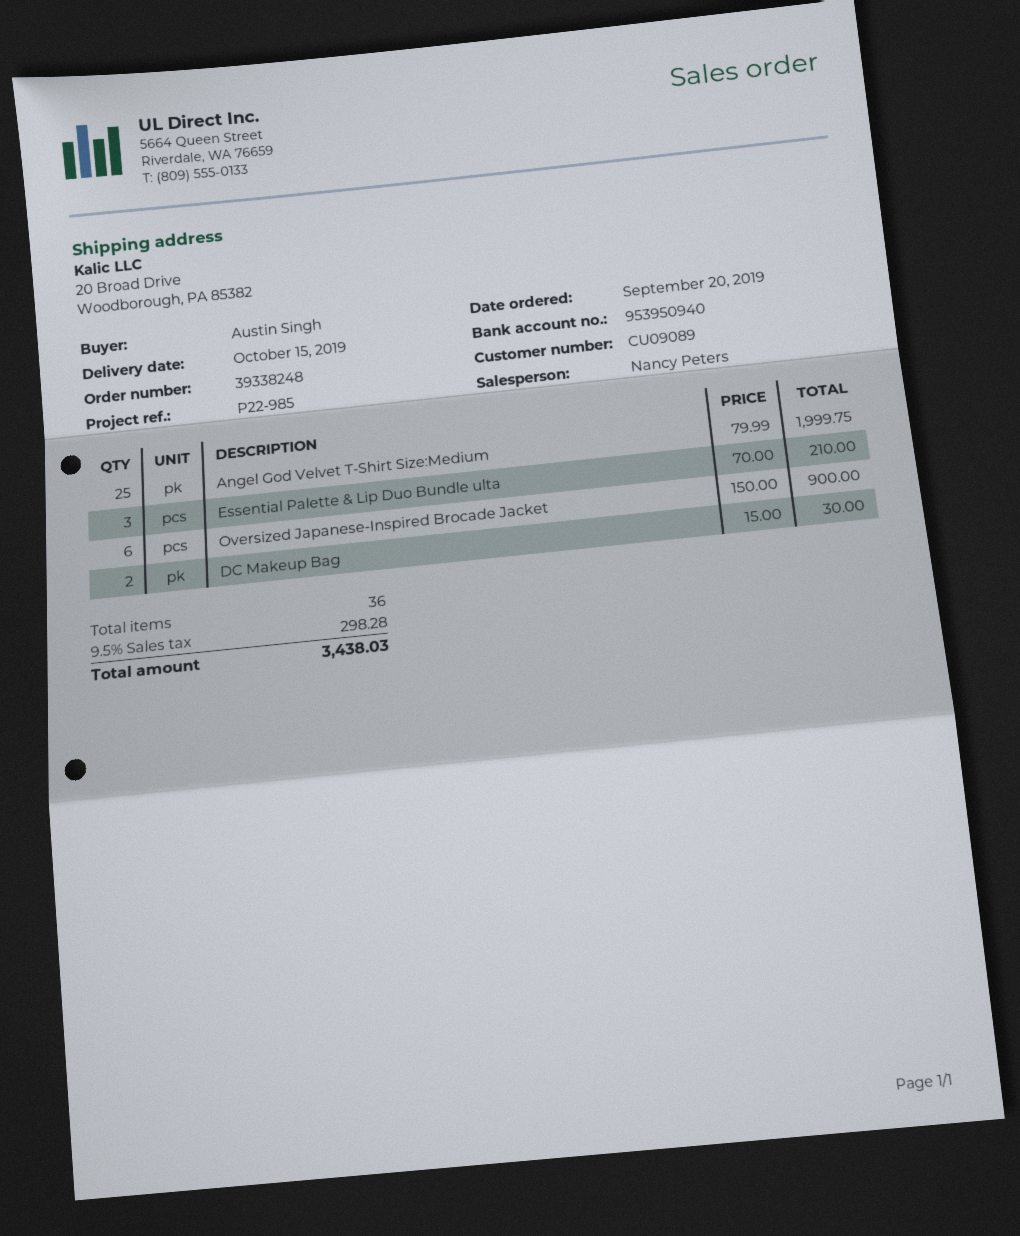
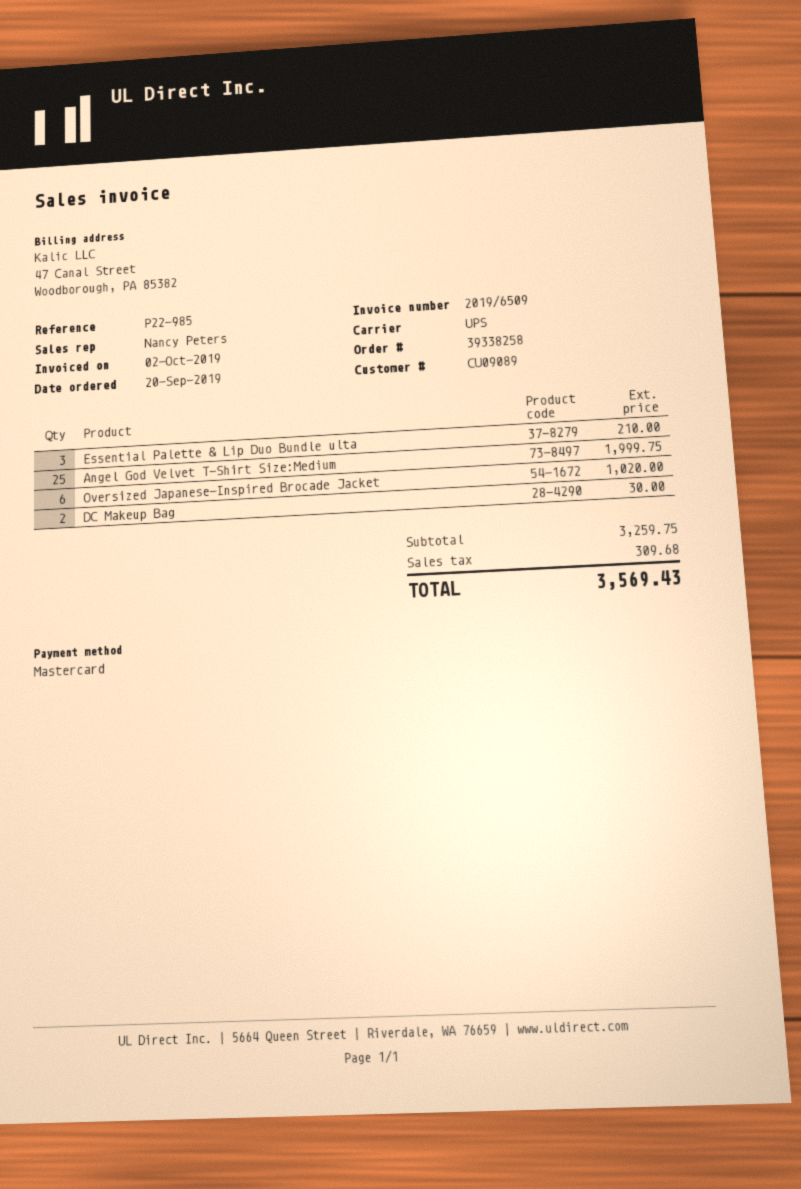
order number: 39338248 -> 39338258
Oversized Japanese-Inspired Brocade Jacket: 6 for 900.00 -> 6 for 1020.00
tax: 298.28 -> 309.68
total: 3438.03 -> 3569.43

